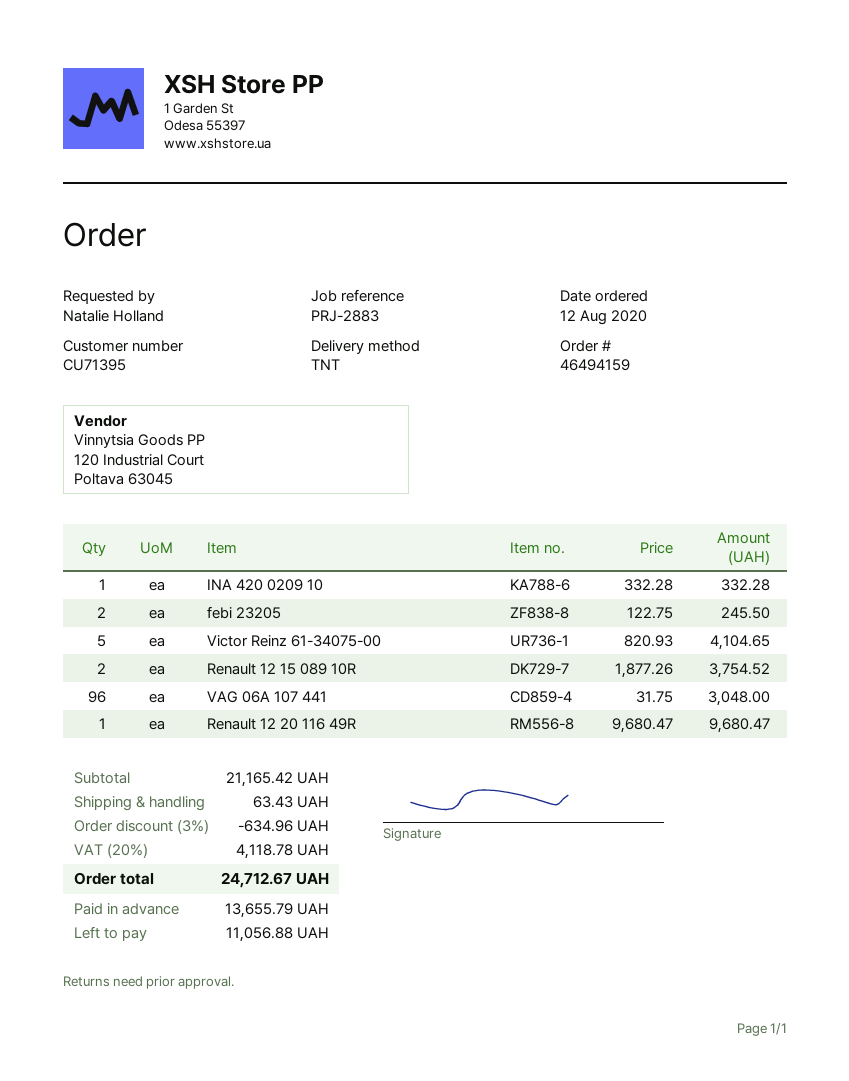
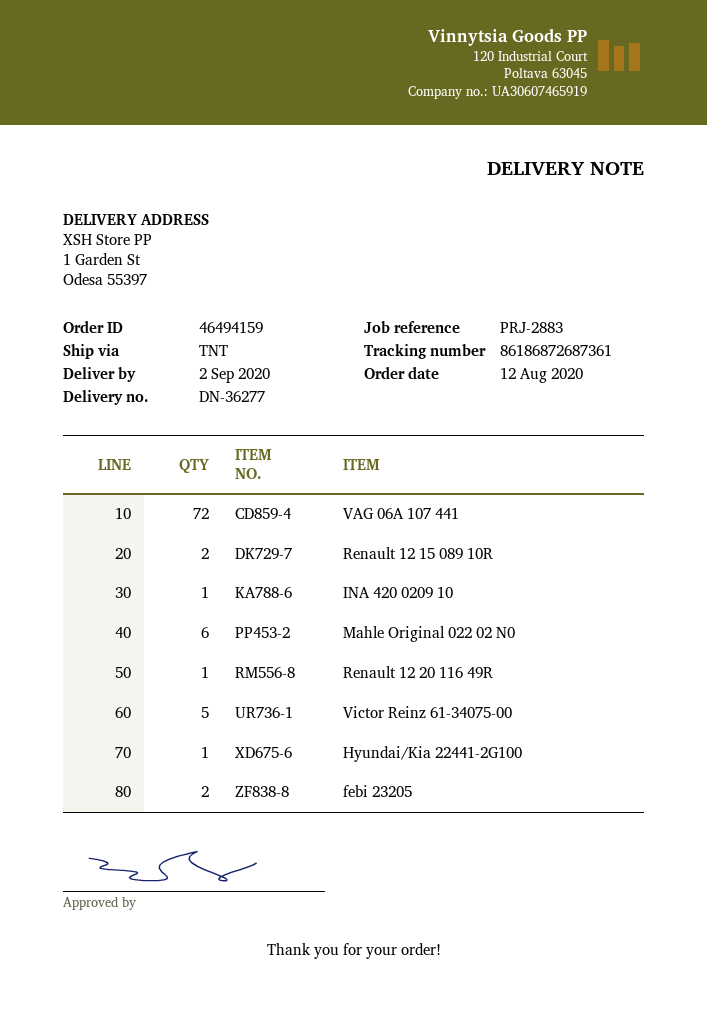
VAG 06A 107 441: 96 -> 72
Mahle Original 022 02 N0: none -> 6
Hyundai/Kia 22441-2G100: none -> 1

